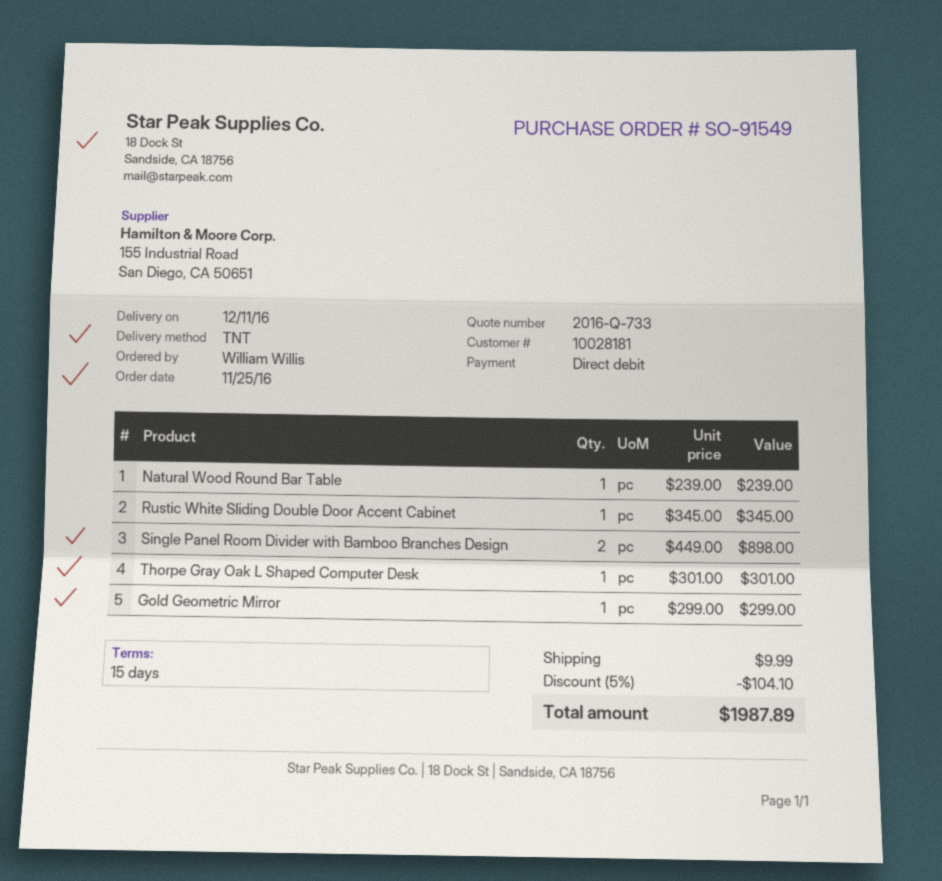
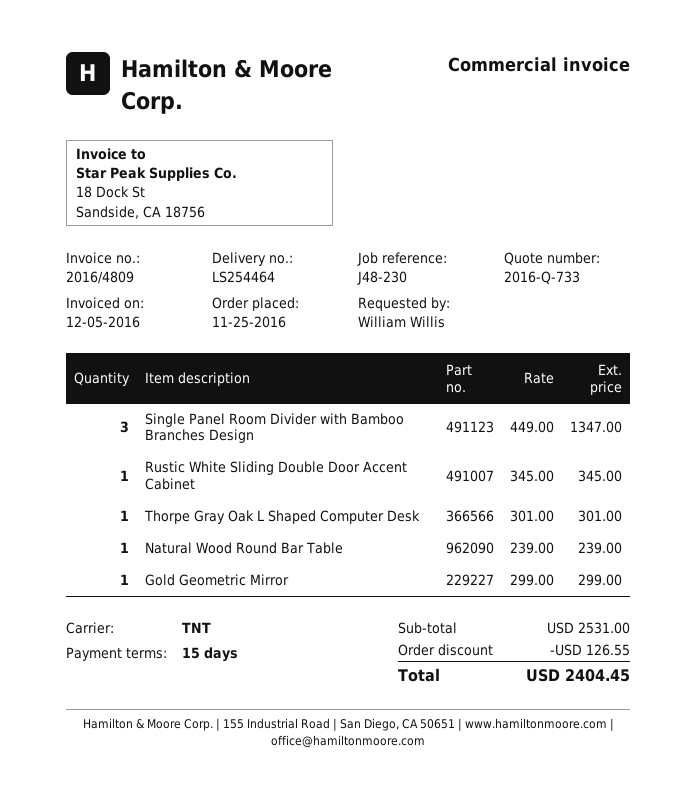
Single Panel Room Divider with Bamboo Branches Design: 2 x 449.00 = 898.00 -> 3 x 449.00 = 1347.00
discount: 104.10 -> 126.55
shipping: 9.99 -> none
total: 1987.89 -> 2404.45

